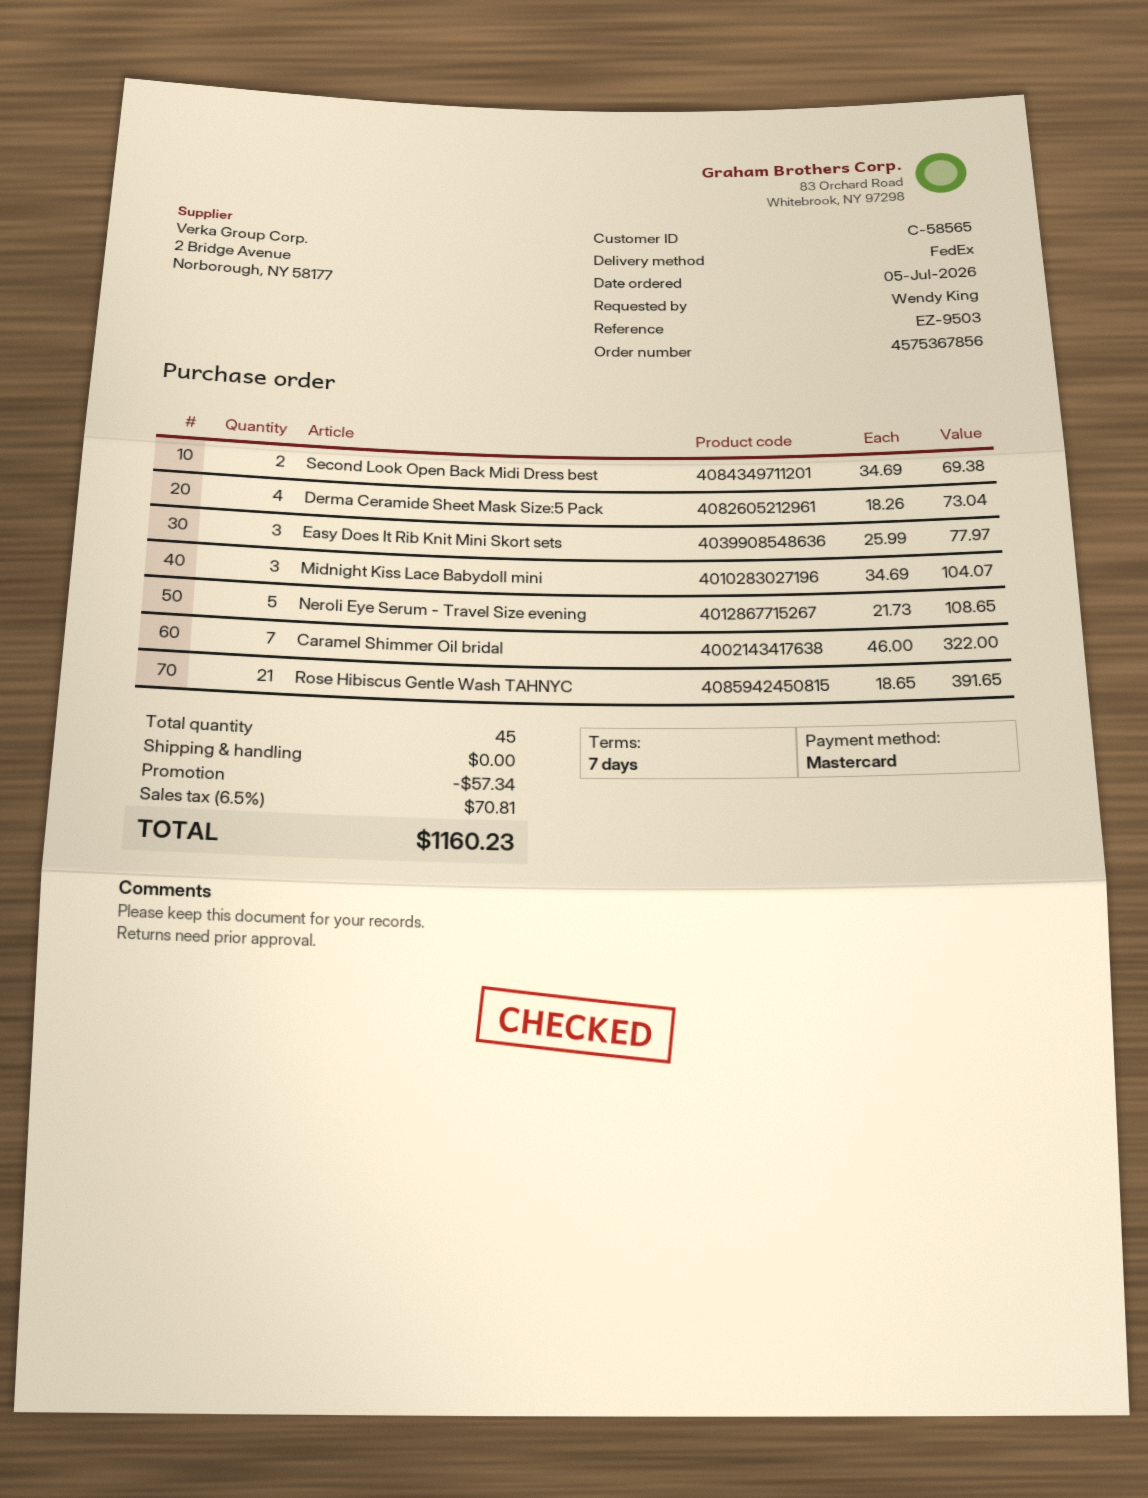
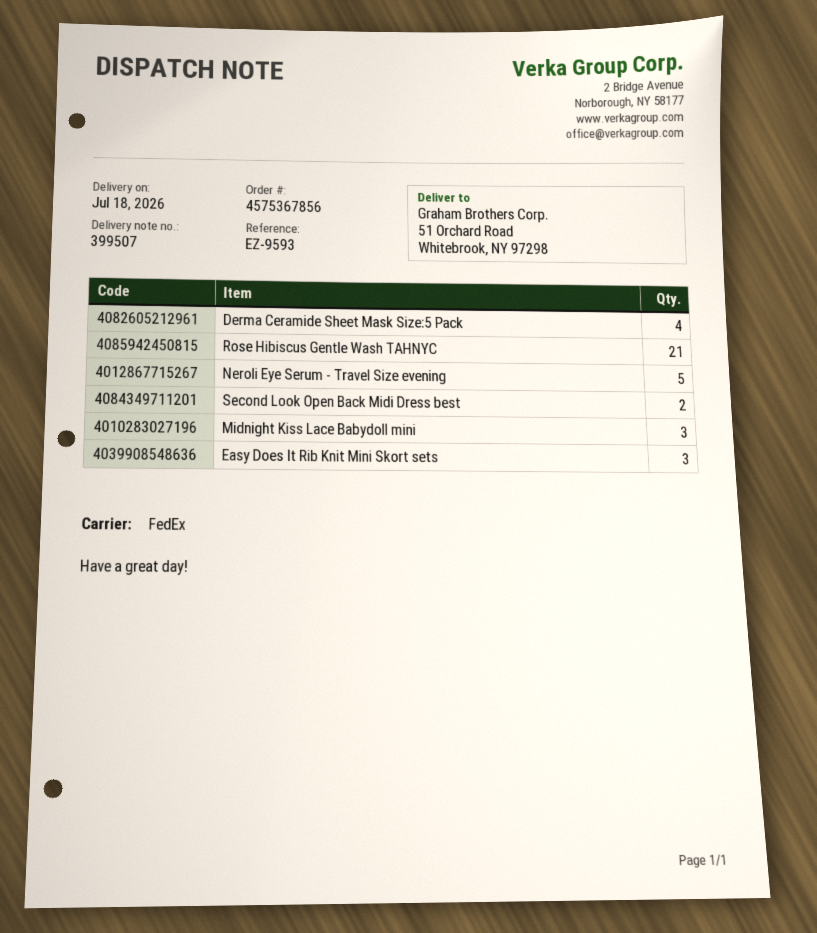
reference: EZ-9503 -> EZ-9593
Caramel Shimmer Oil bridal: 7 -> none

